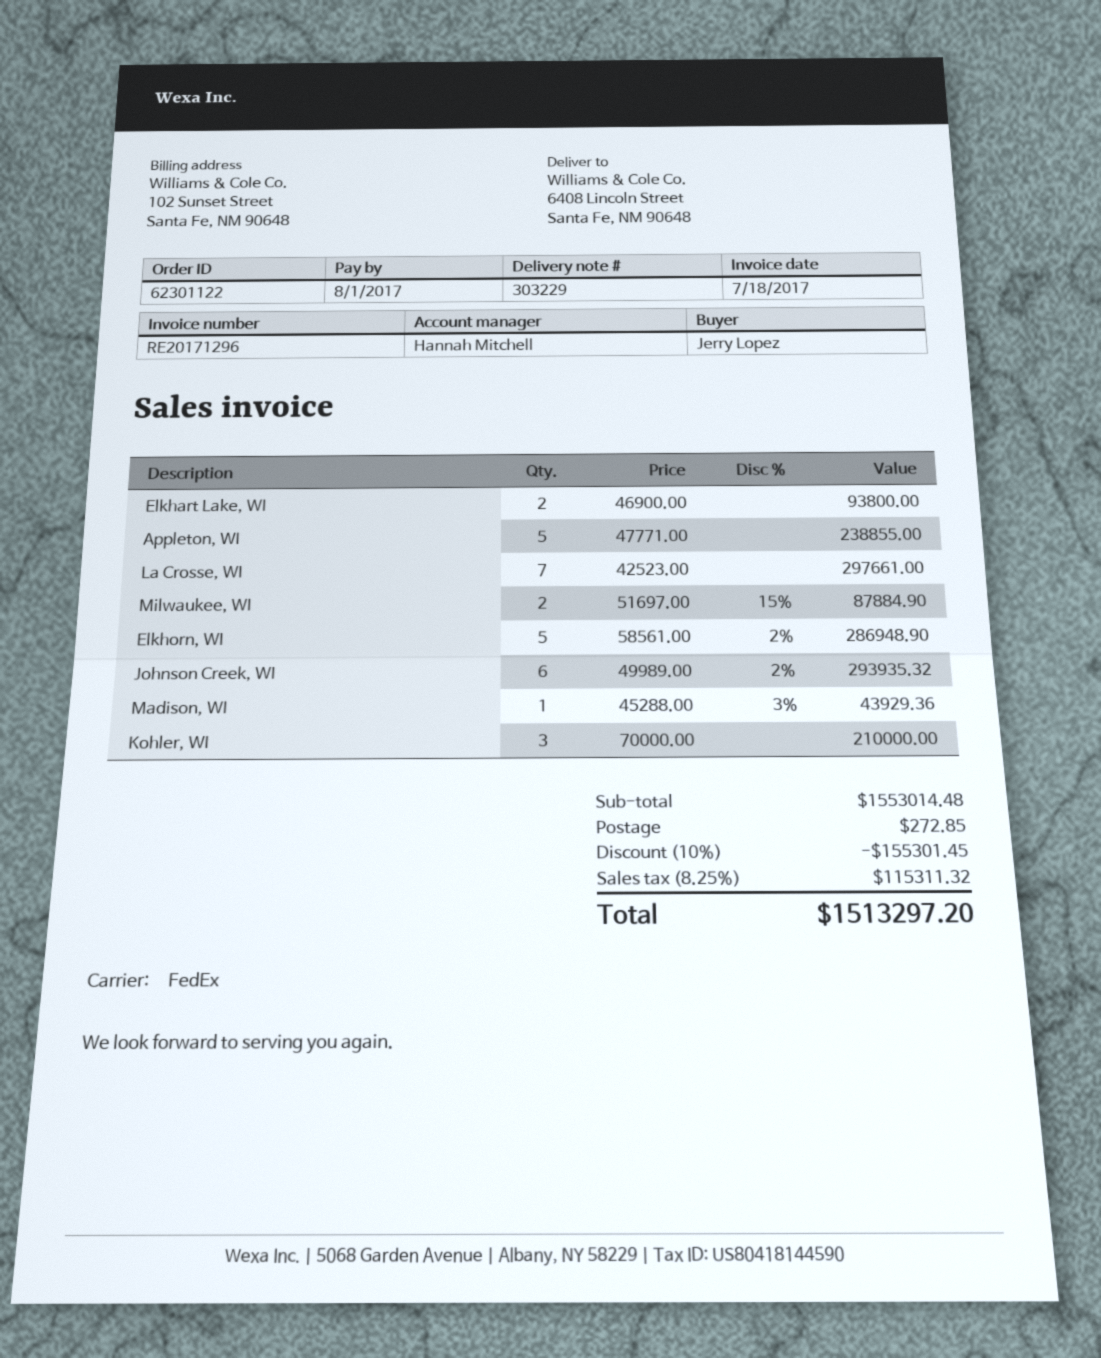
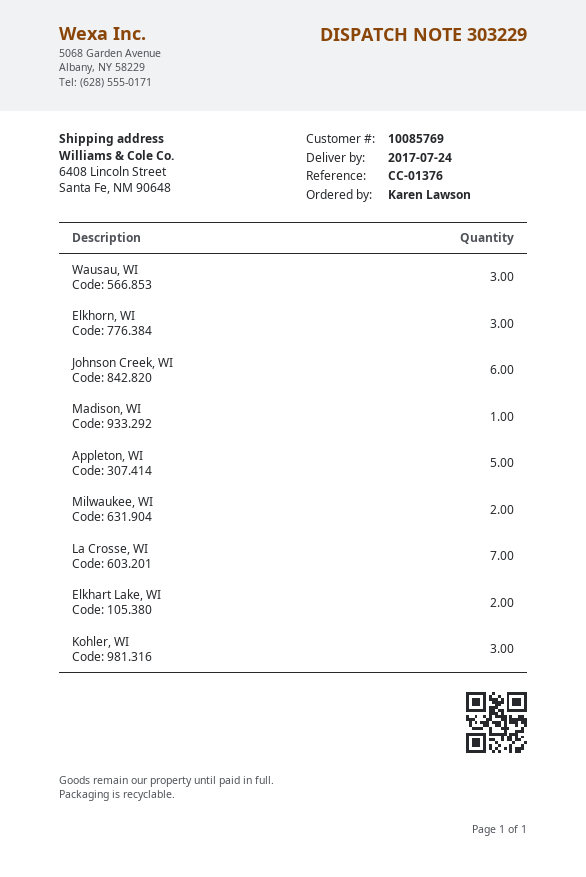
ordered by: Jerry Lopez -> Karen Lawson
Elkhorn, WI: 5 -> 3
Wausau, WI: none -> 3

